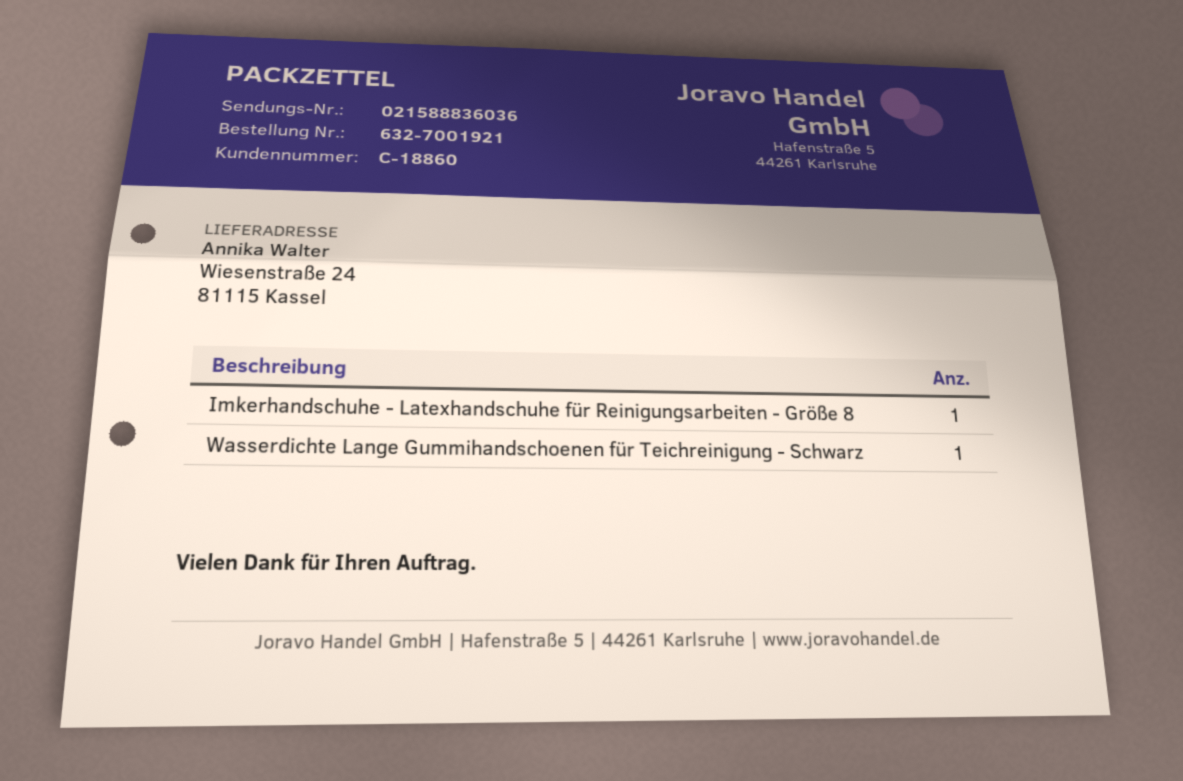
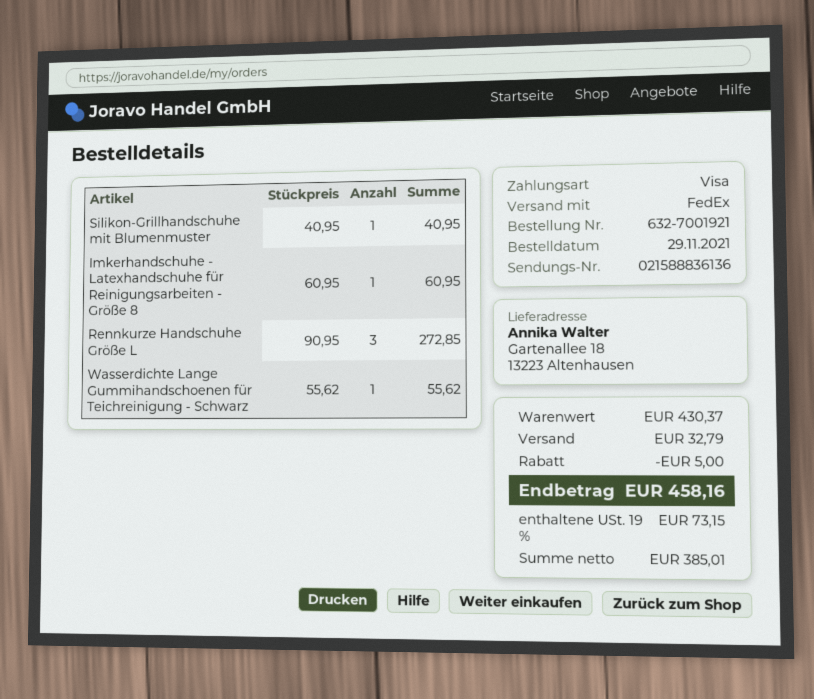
tracking number: 021588836036 -> 021588836136
ship to: Wiesenstraße 24, 81115 Kassel -> Gartenallee 18, 13223 Altenhausen
Silikon-Grillhandschuhe mit Blumenmuster: none -> 1
Rennkurze Handschuhe Größe L: none -> 3

